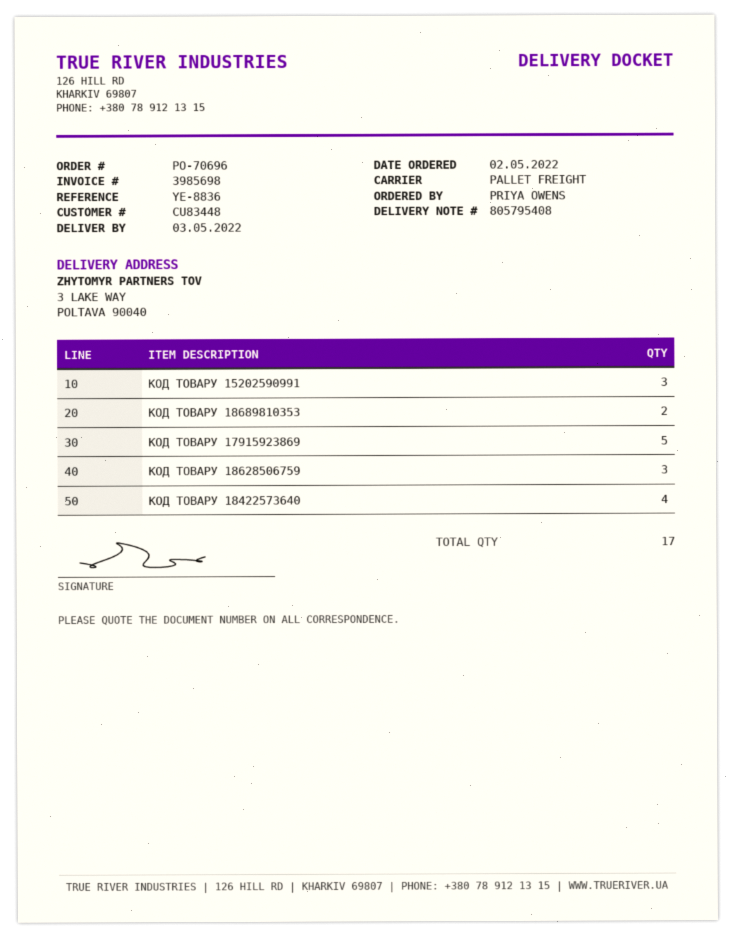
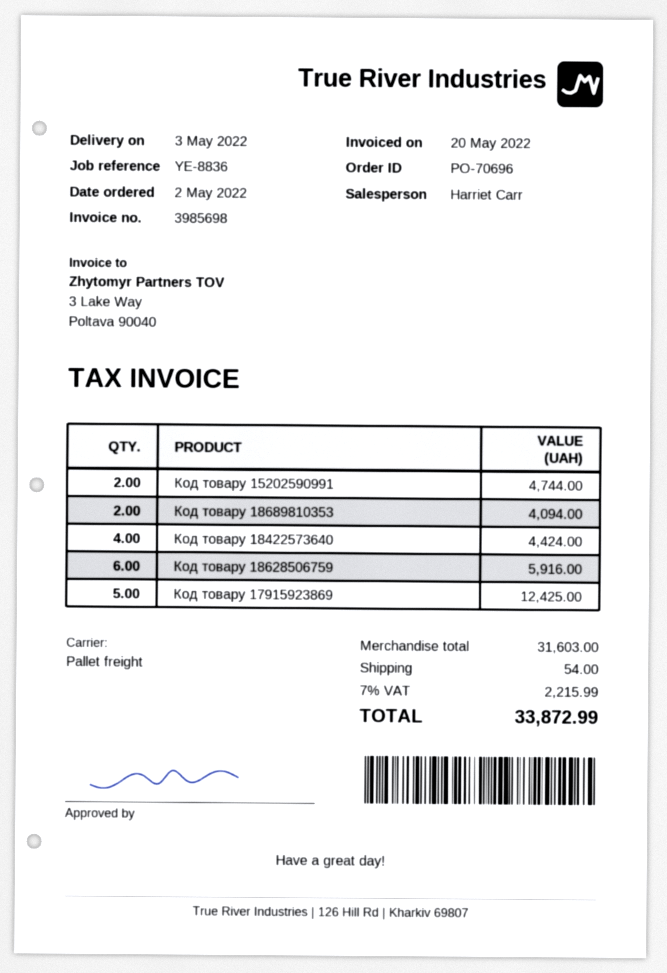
КОД ТОВАРУ 15202590991: 3 -> 2
КОД ТОВАРУ 18628506759: 3 -> 6

